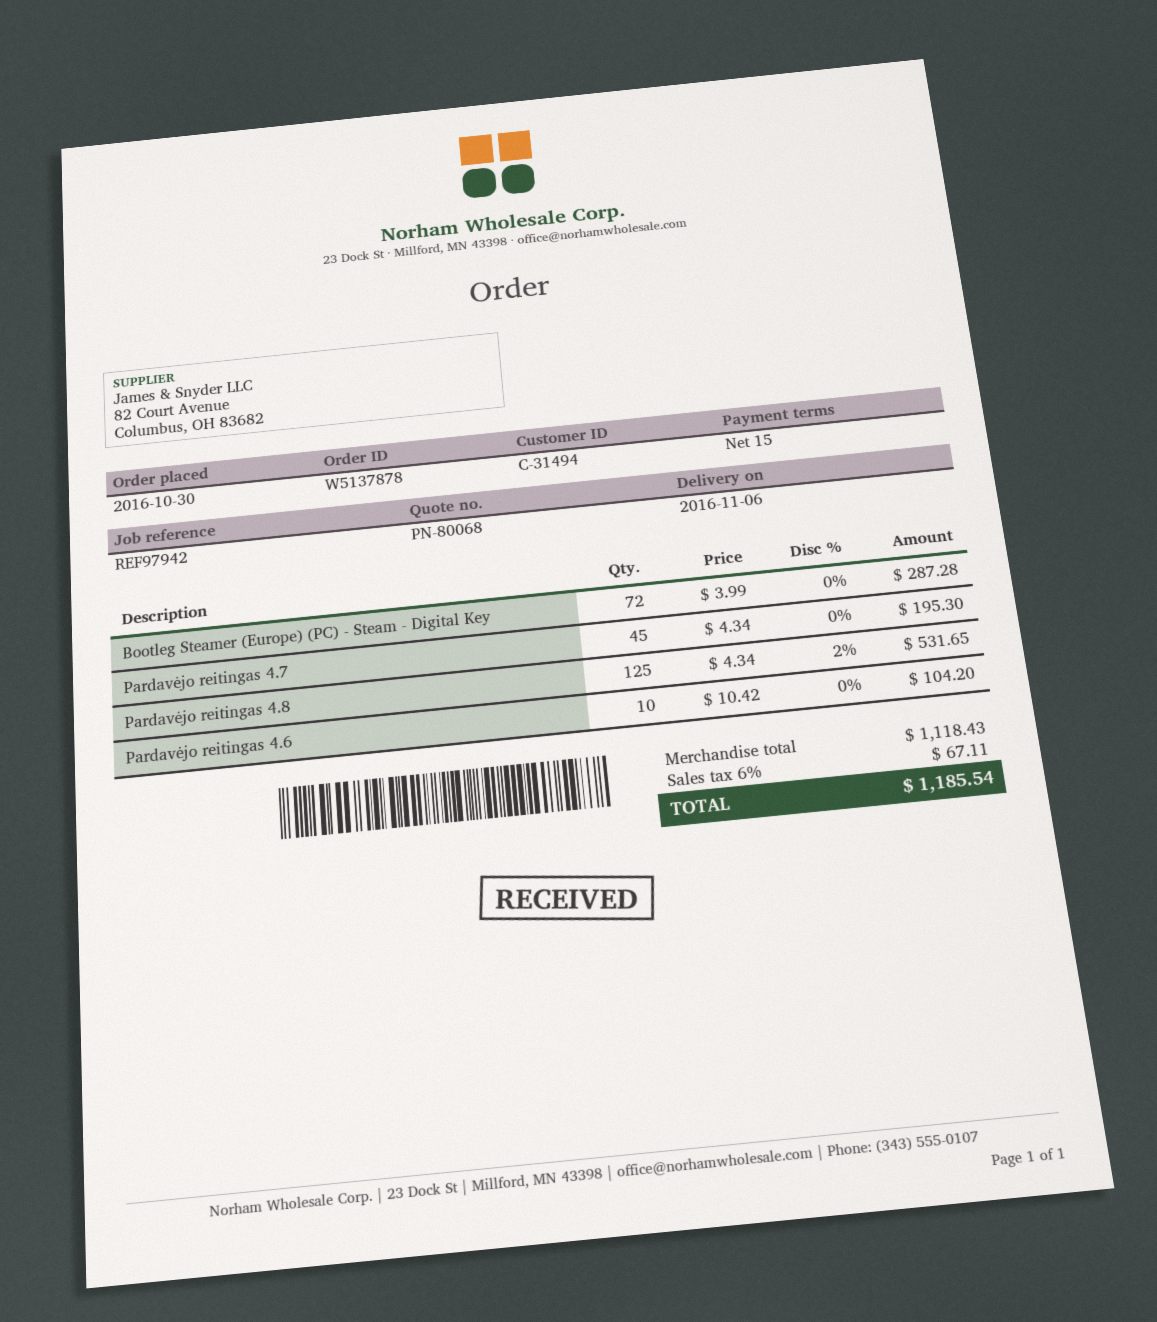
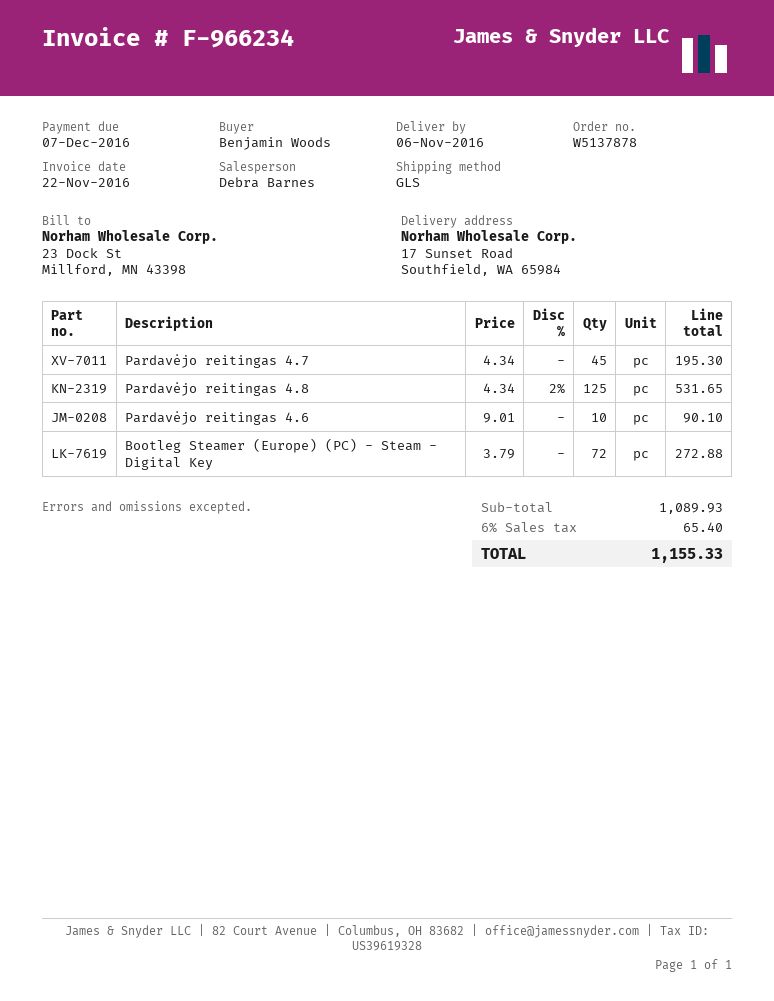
Bootleg Steamer (Europe) (PC) - Steam - Digital Key: 72 x 3.99 = 287.28 -> 72 x 3.79 = 272.88
Pardavėjo reitingas 4.6: 10 x 10.42 = 104.20 -> 10 x 9.01 = 90.10
subtotal: 1118.43 -> 1089.93
tax: 6% = 67.11 -> 6% = 65.40
total: 1185.54 -> 1155.33

